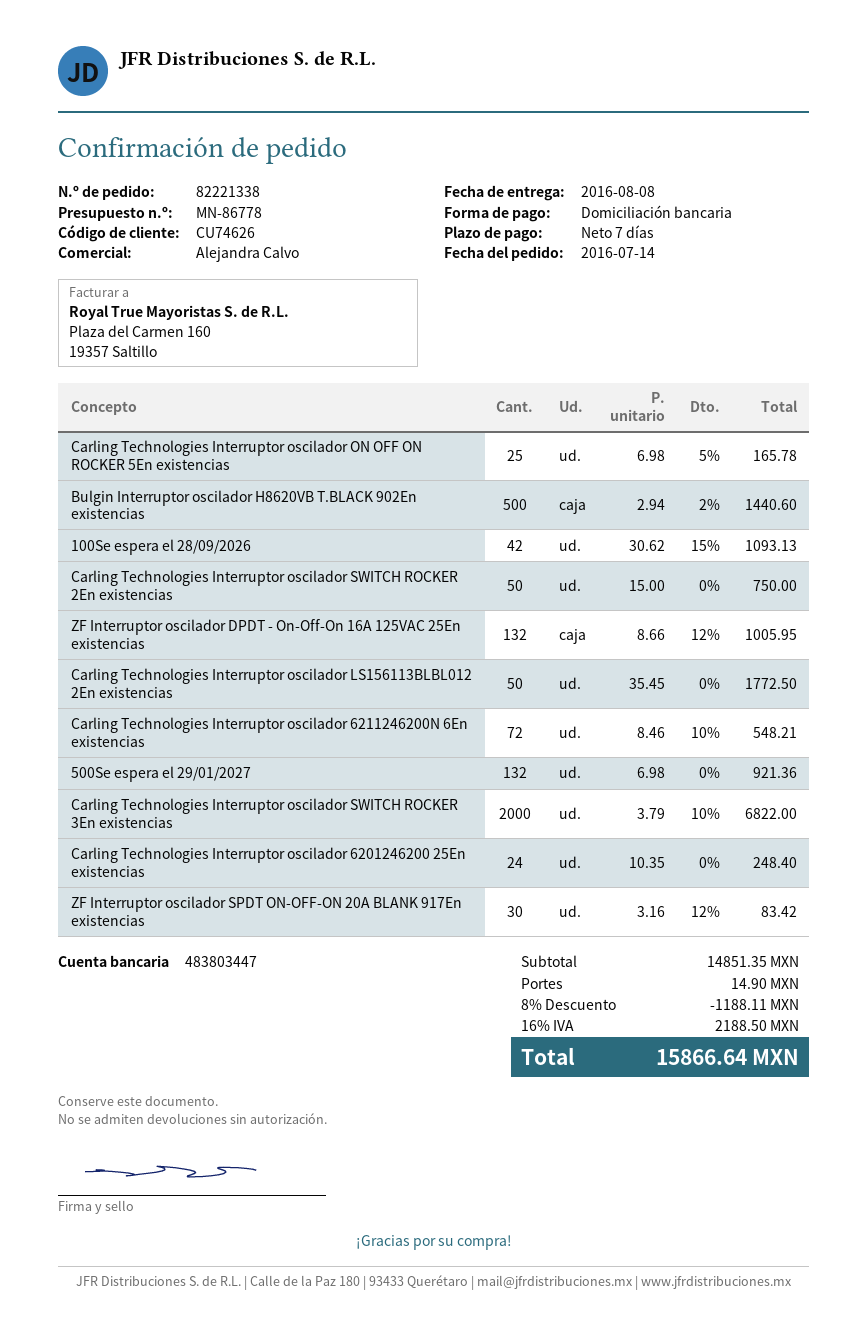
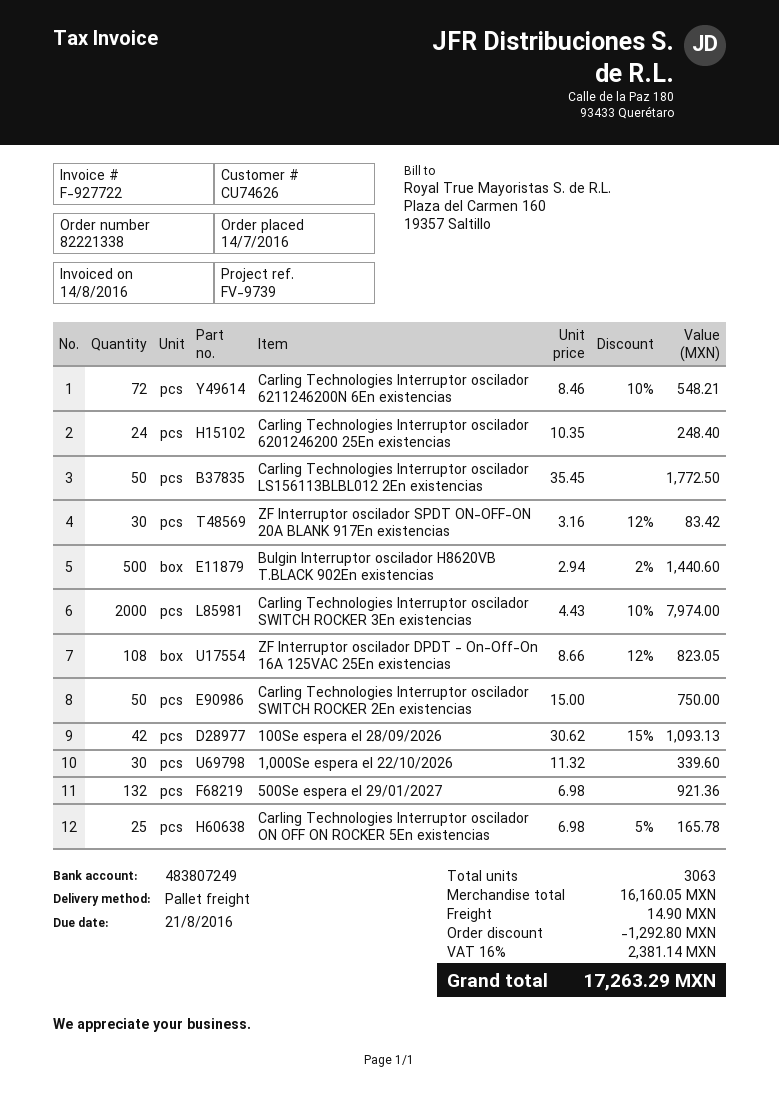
bank account: 483803447 -> 483807249
ZF Interruptor oscilador DPDT - On-Off-On 16A 125VAC 25En existencias: 132 x 8.66 - 12% = 1005.95 -> 108 x 8.66 - 12% = 823.05
Carling Technologies Interruptor oscilador SWITCH ROCKER 3En existencias: 2000 x 3.79 - 10% = 6822.00 -> 2000 x 4.43 - 10% = 7974.00
1,000Se espera el 22/10/2026: none -> 30 x 11.32 = 339.60
subtotal: 14851.35 -> 16160.05
discount: 1188.11 -> 1292.80
tax: 16% = 2188.50 -> 16% = 2381.14
total: 15866.64 -> 17263.29

